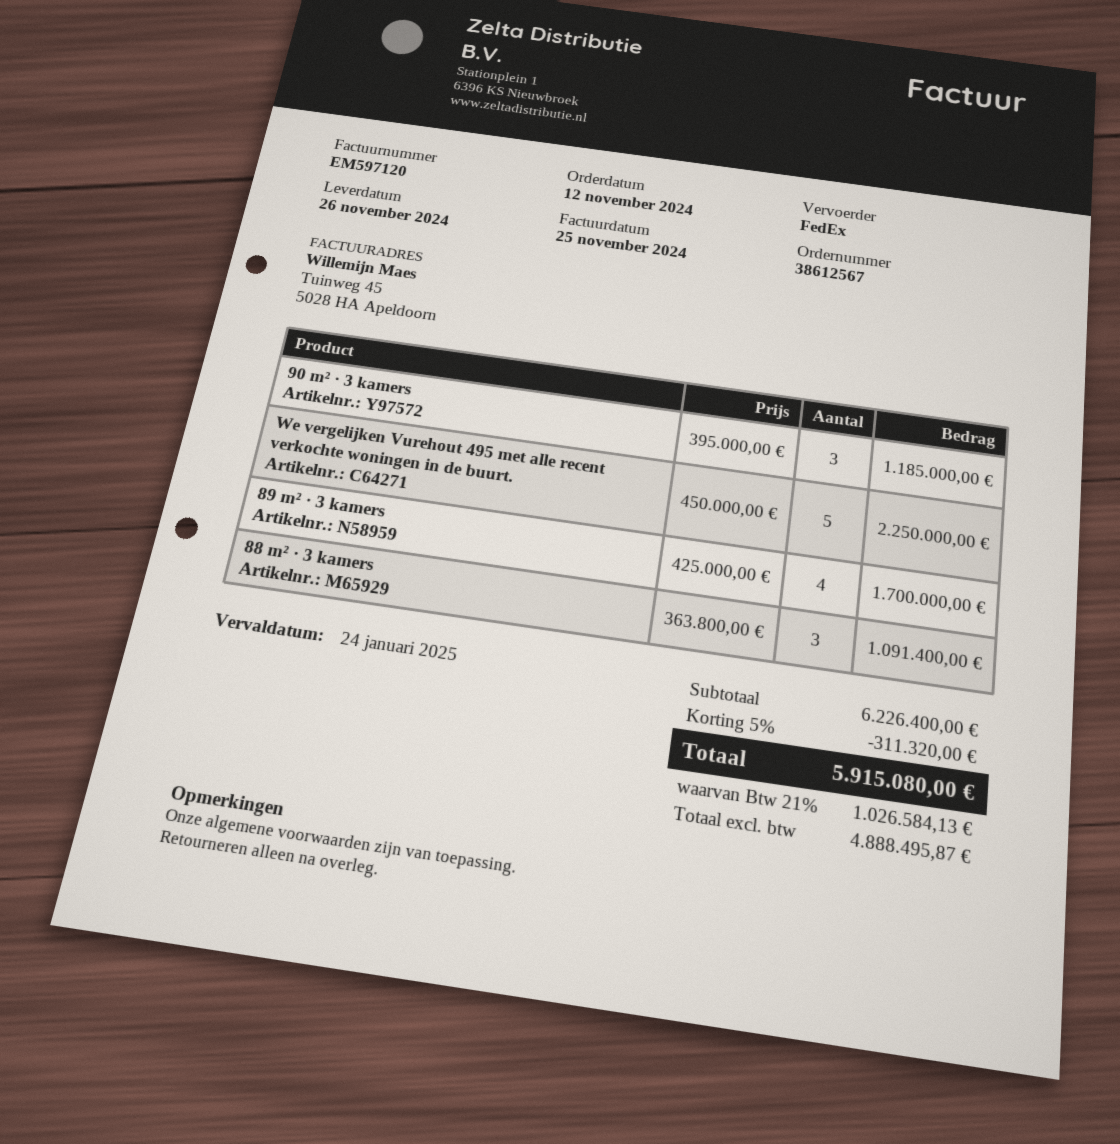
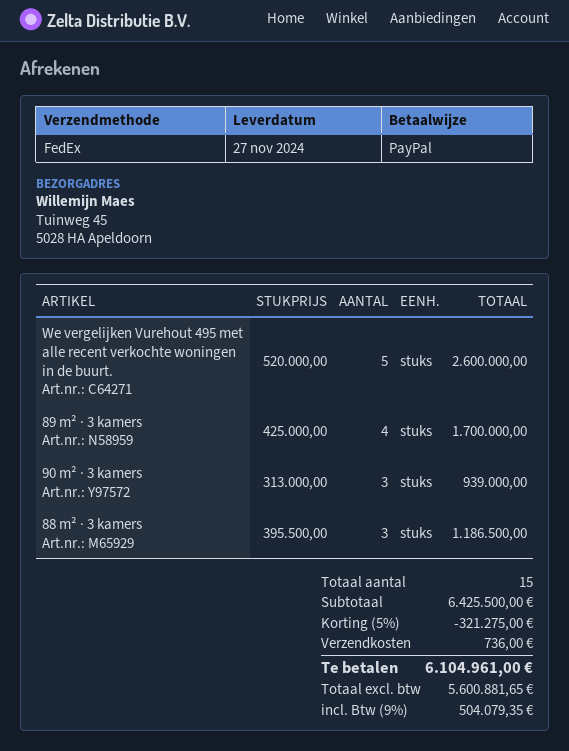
delivery date: 2024-11-26 -> 2024-11-27
90 m² · 3 kamers: 3 x 395000.00 = 1185000.00 -> 3 x 313000.00 = 939000.00
We vergelijken Vurehout 495 met alle recent verkochte woningen in de buurt.: 5 x 450000.00 = 2250000.00 -> 5 x 520000.00 = 2600000.00
88 m² · 3 kamers: 3 x 363800.00 = 1091400.00 -> 3 x 395500.00 = 1186500.00
subtotal: 6226400.00 -> 6425500.00
discount: 5% = 311320.00 -> 5% = 321275.00
shipping: none -> 736.00
net: 4888495.87 -> 5600881.65
tax: 21% = 1026584.13 -> 9% = 504079.35
total: 5915080.00 -> 6104961.00

